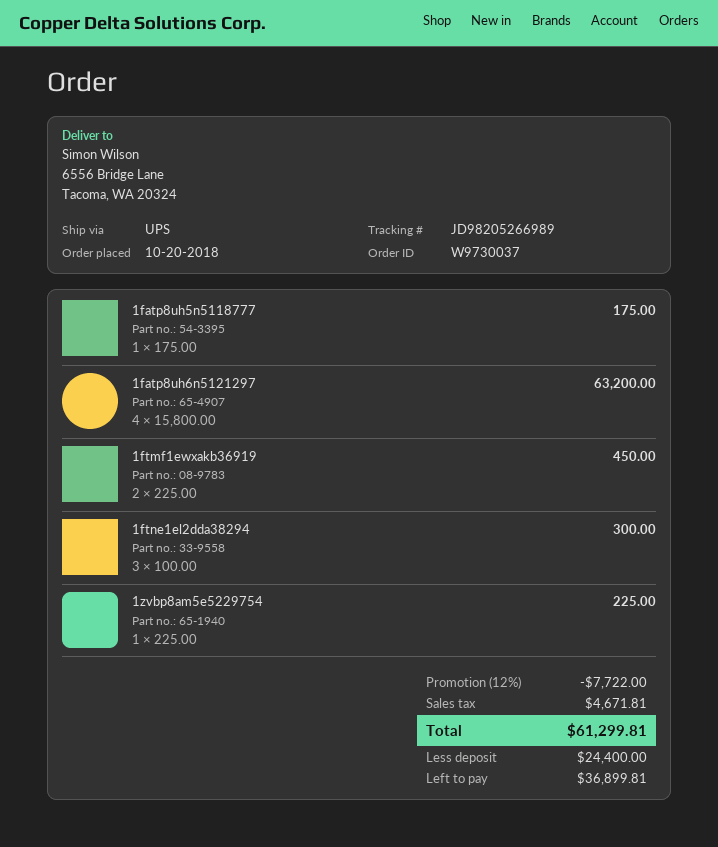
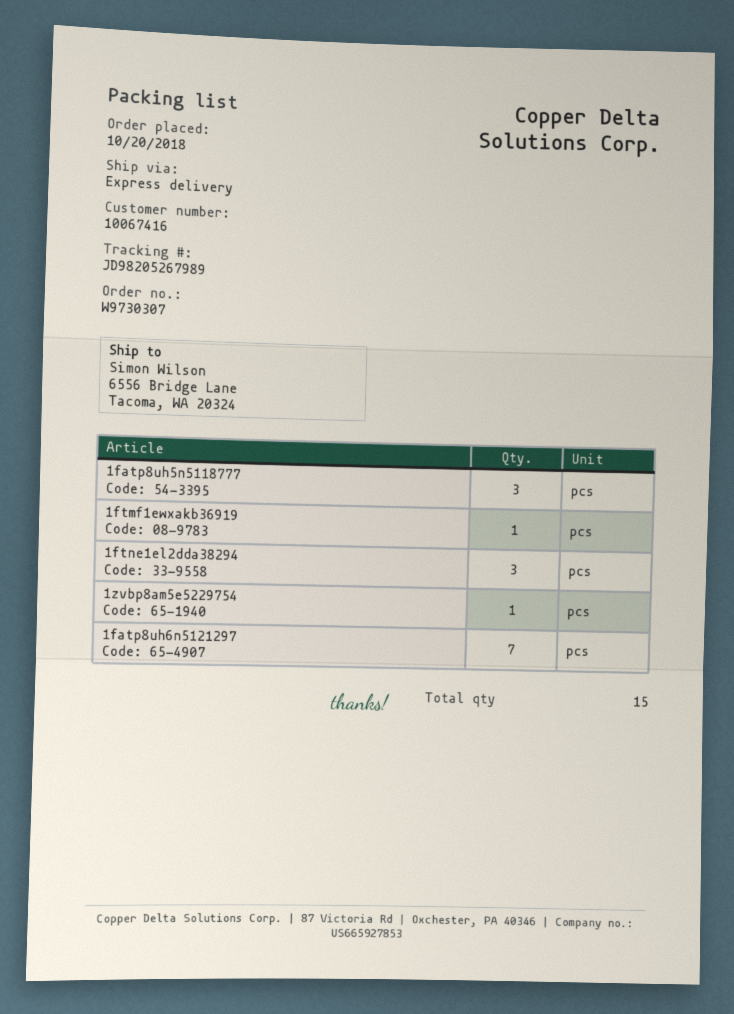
order number: W9730037 -> W9730307
shipping method: UPS -> express
tracking number: JD98205266989 -> JD98205267989
1fatp8uh5n5118777: 1 -> 3
1fatp8uh6n5121297: 4 -> 7
1ftmf1ewxakb36919: 2 -> 1

